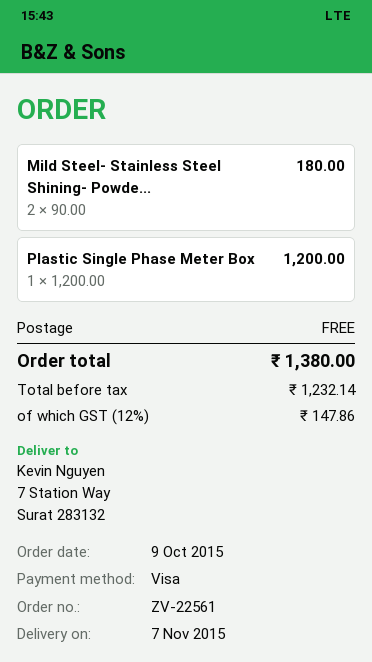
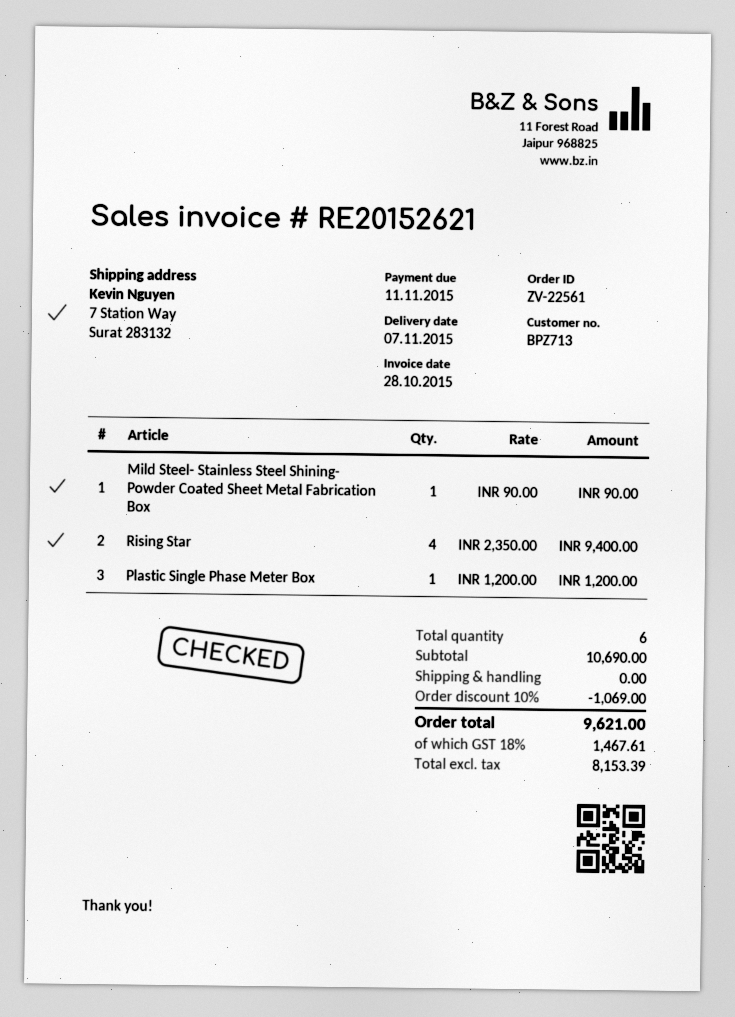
Mild Steel- Stainless Steel Shining- Powde...: 2 x 90.00 = 180.00 -> 1 x 90.00 = 90.00
Rising Star: none -> 4 x 2350.00 = 9400.00
discount: none -> 10% = 1069.00
net: 1232.14 -> 8153.39
tax: 12% = 147.86 -> 18% = 1467.61
total: 1380.00 -> 9621.00

